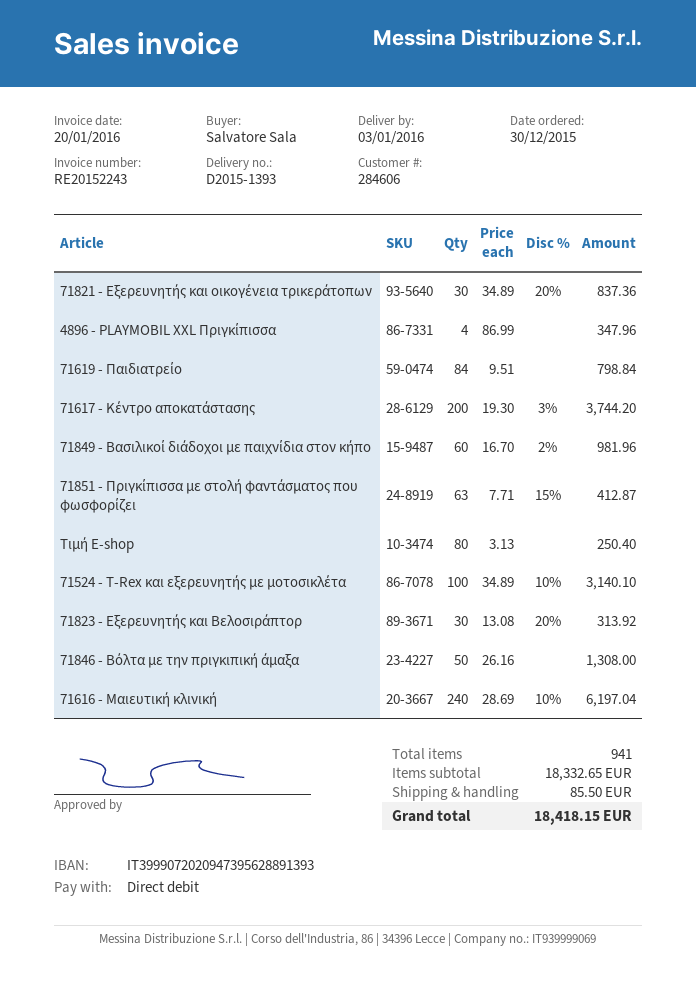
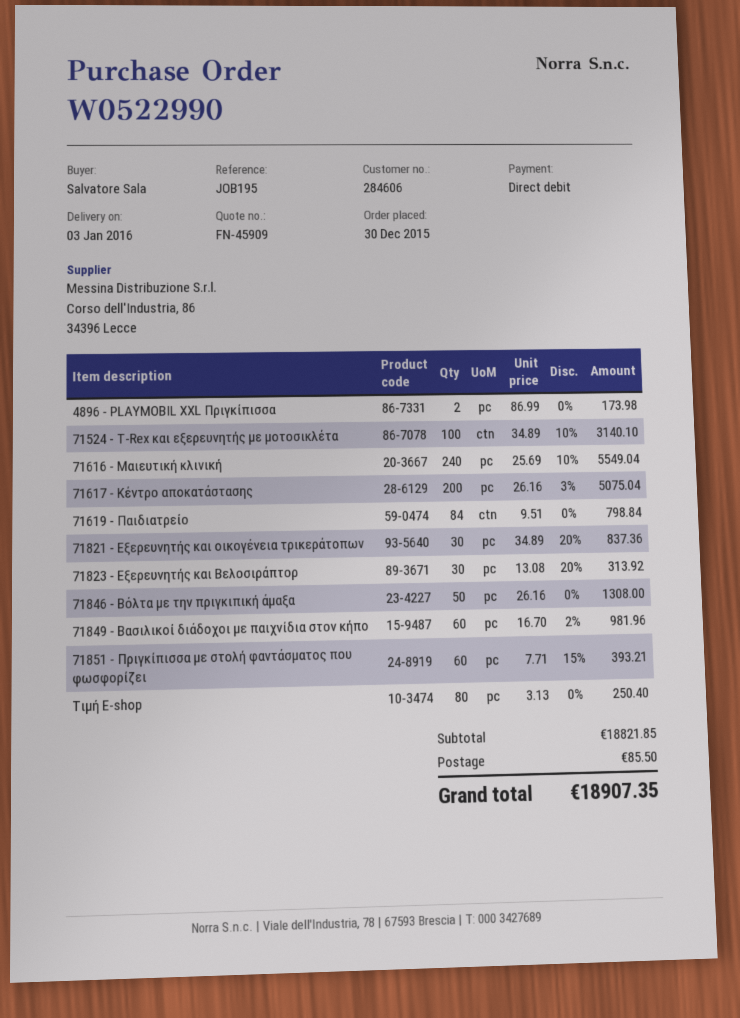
4896 - PLAYMOBIL XXL Πριγκίπισσα: 4 x 86.99 = 347.96 -> 2 x 86.99 = 173.98
71617 - Κέντρο αποκατάστασης: 200 x 19.30 - 3% = 3744.20 -> 200 x 26.16 - 3% = 5075.04
71851 - Πριγκίπισσα με στολή φαντάσματος που φωσφορίζει: 63 x 7.71 - 15% = 412.87 -> 60 x 7.71 - 15% = 393.21
71616 - Μαιευτική κλινική: 240 x 28.69 - 10% = 6197.04 -> 240 x 25.69 - 10% = 5549.04
subtotal: 18332.65 -> 18821.85
total: 18418.15 -> 18907.35

